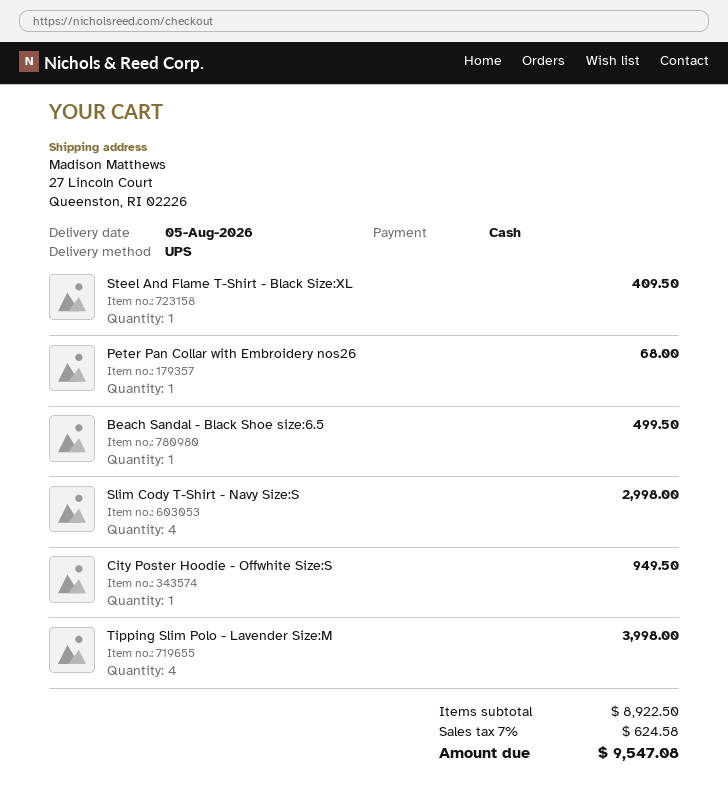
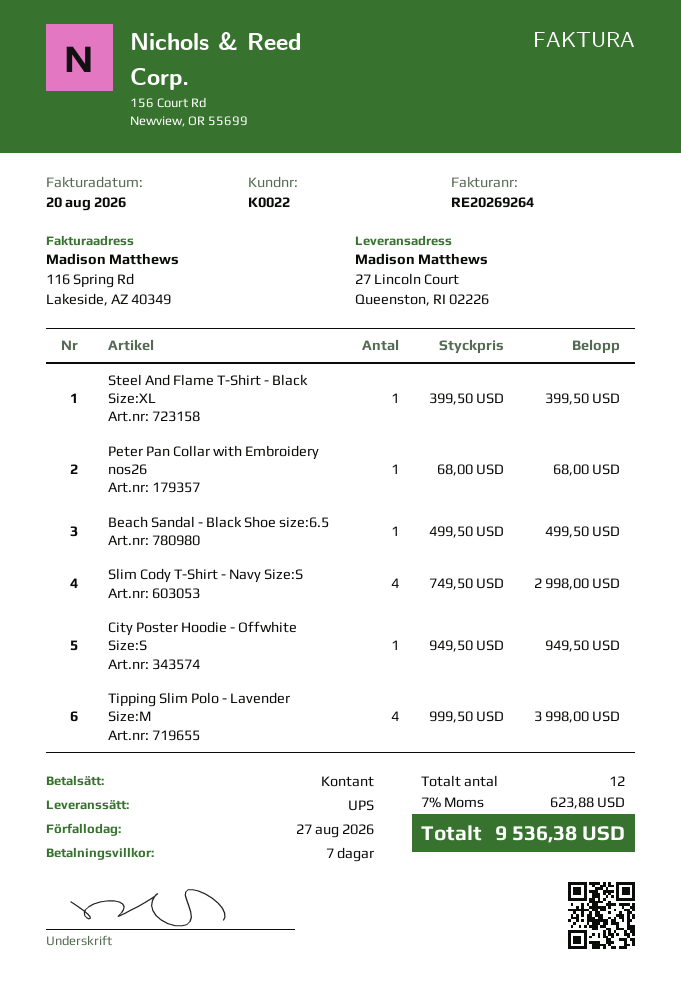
Steel And Flame T-Shirt - Black Size:XL: 1 for 409.50 -> 1 for 399.50
tax: 7% = 624.58 -> 7% = 623.88
total: 9547.08 -> 9536.38

